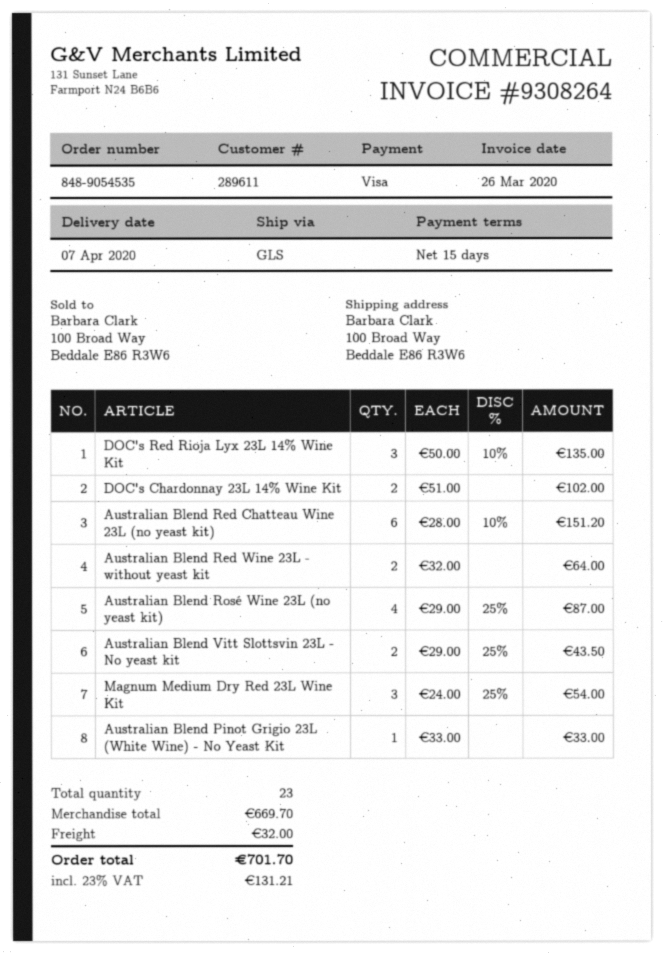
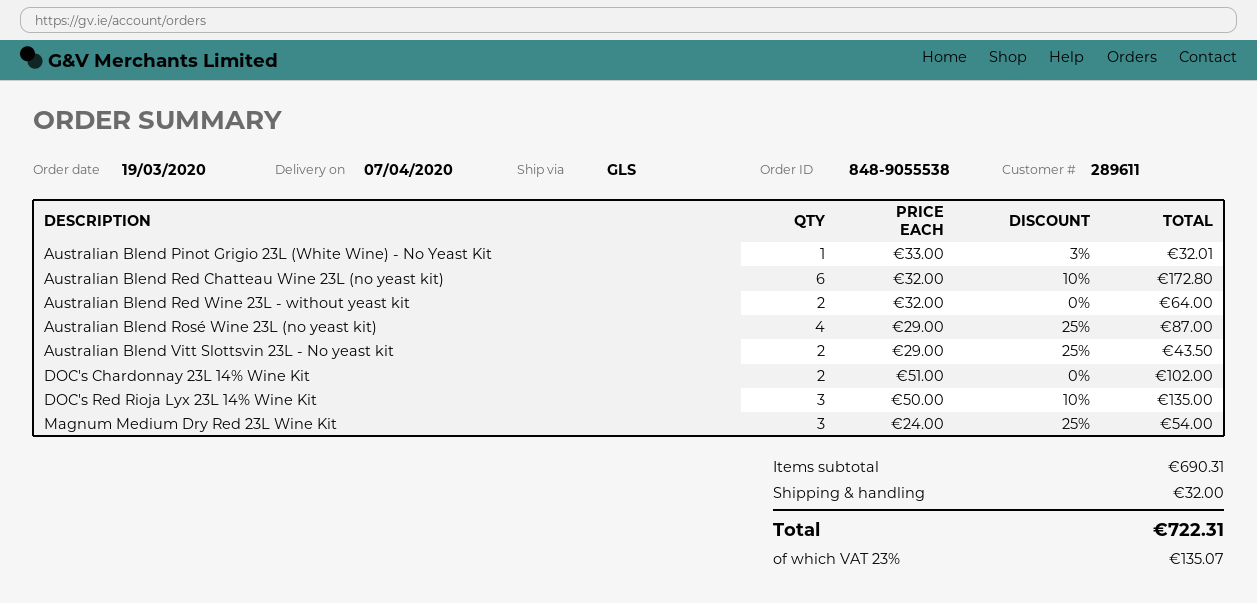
order number: 848-9054535 -> 848-9055538
Australian Blend Red Chatteau Wine 23L (no yeast kit): 6 x 28.00 - 10% = 151.20 -> 6 x 32.00 - 10% = 172.80
Australian Blend Pinot Grigio 23L (White Wine) - No Yeast Kit: 1 x 33.00 = 33.00 -> 1 x 33.00 - 3% = 32.01
subtotal: 669.70 -> 690.31
tax: 23% = 131.21 -> 23% = 135.07
total: 701.70 -> 722.31

